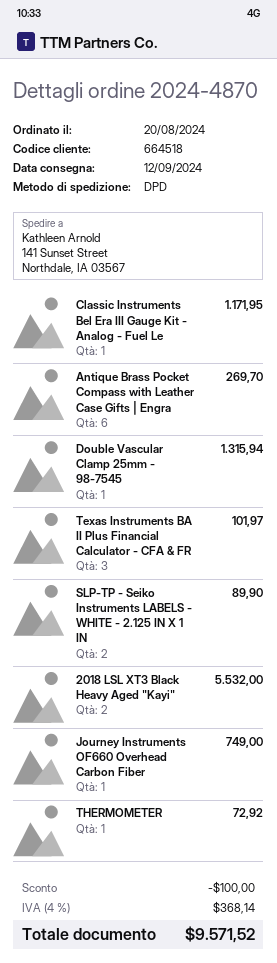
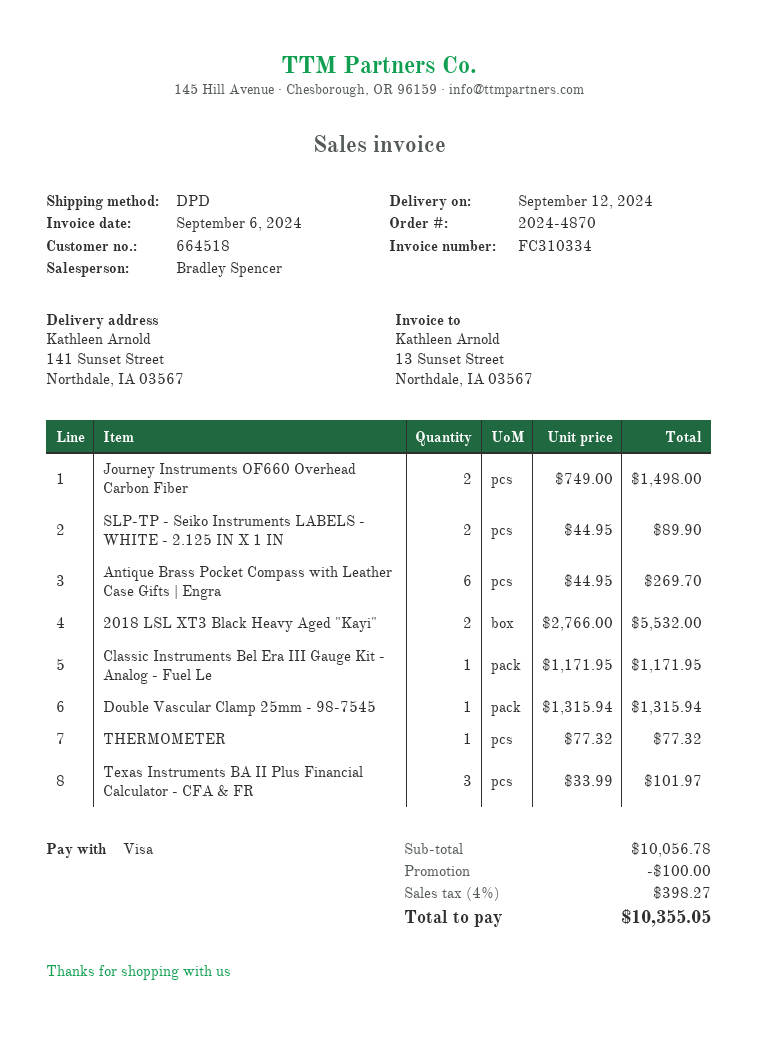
Journey Instruments OF660 Overhead Carbon Fiber: 1 for 749.00 -> 2 for 1498.00
THERMOMETER: 1 for 72.92 -> 1 for 77.32
tax: 4% = 368.14 -> 4% = 398.27
total: 9571.52 -> 10355.05

